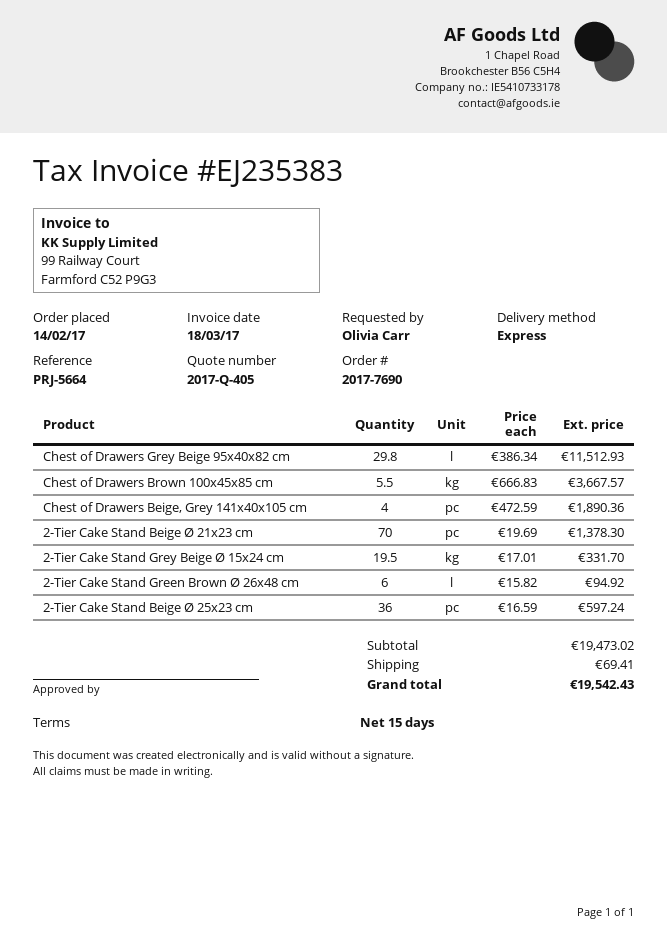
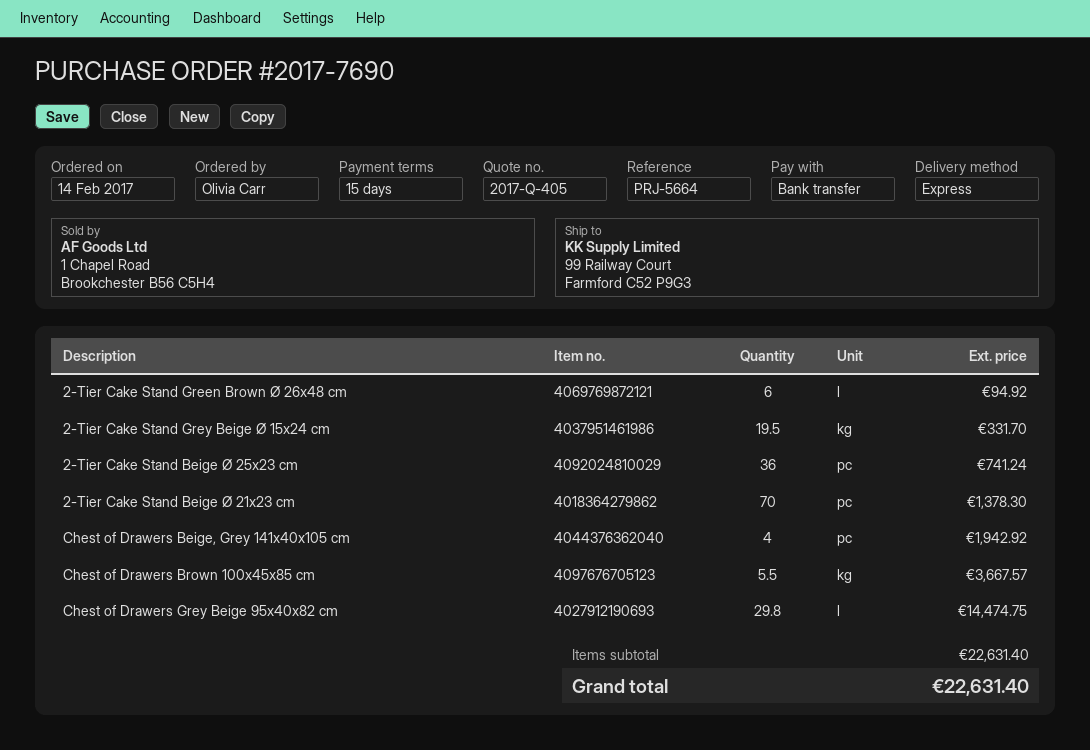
Chest of Drawers Grey Beige 95x40x82 cm: 29.8 for 11512.93 -> 29.8 for 14474.75
Chest of Drawers Beige, Grey 141x40x105 cm: 4 for 1890.36 -> 4 for 1942.92
2-Tier Cake Stand Beige Ø 25x23 cm: 36 for 597.24 -> 36 for 741.24
subtotal: 19473.02 -> 22631.40
shipping: 69.41 -> none
total: 19542.43 -> 22631.40

